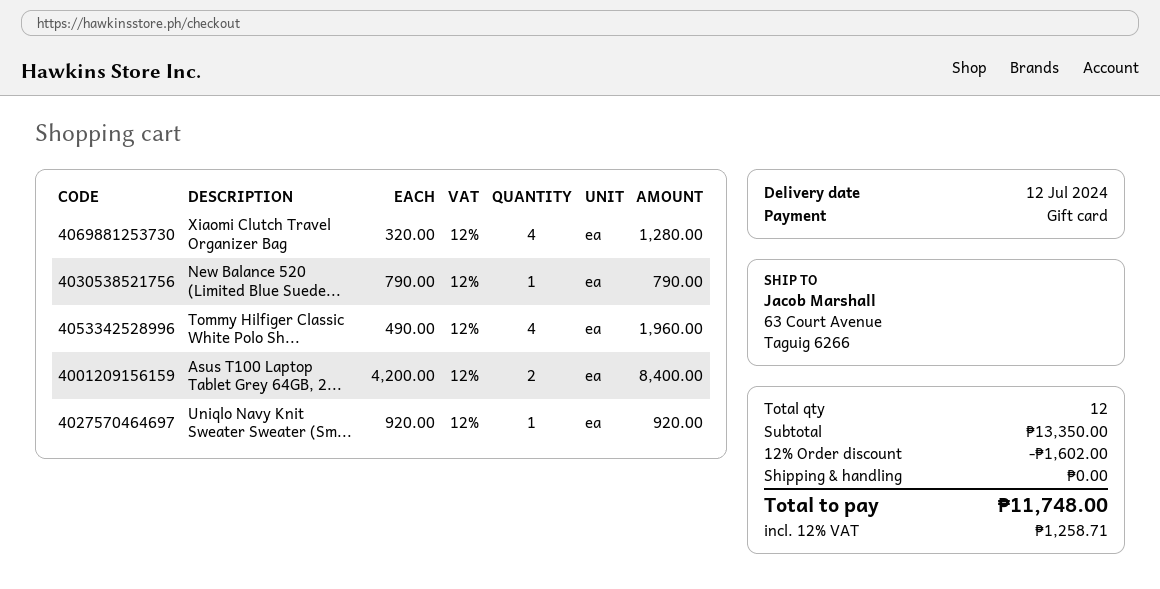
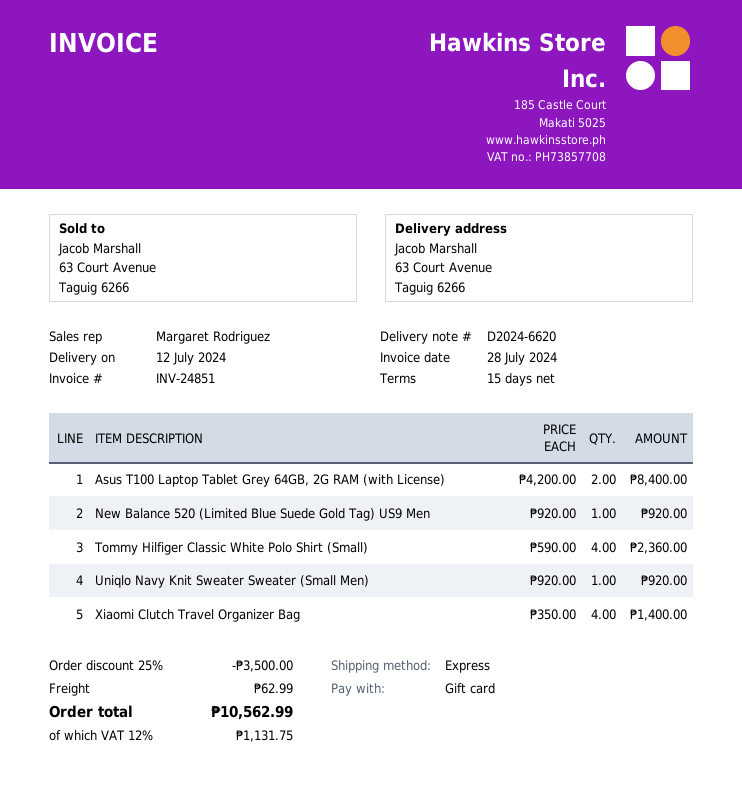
Xiaomi Clutch Travel Organizer Bag: 4 x 320.00 = 1280.00 -> 4 x 350.00 = 1400.00
New Balance 520 (Limited Blue Suede...: 1 x 790.00 = 790.00 -> 1 x 920.00 = 920.00
Tommy Hilfiger Classic White Polo Sh...: 4 x 490.00 = 1960.00 -> 4 x 590.00 = 2360.00
discount: 12% = 1602.00 -> 25% = 3500.00
shipping: 0.00 -> 62.99
tax: 12% = 1258.71 -> 12% = 1131.75
total: 11748.00 -> 10562.99

